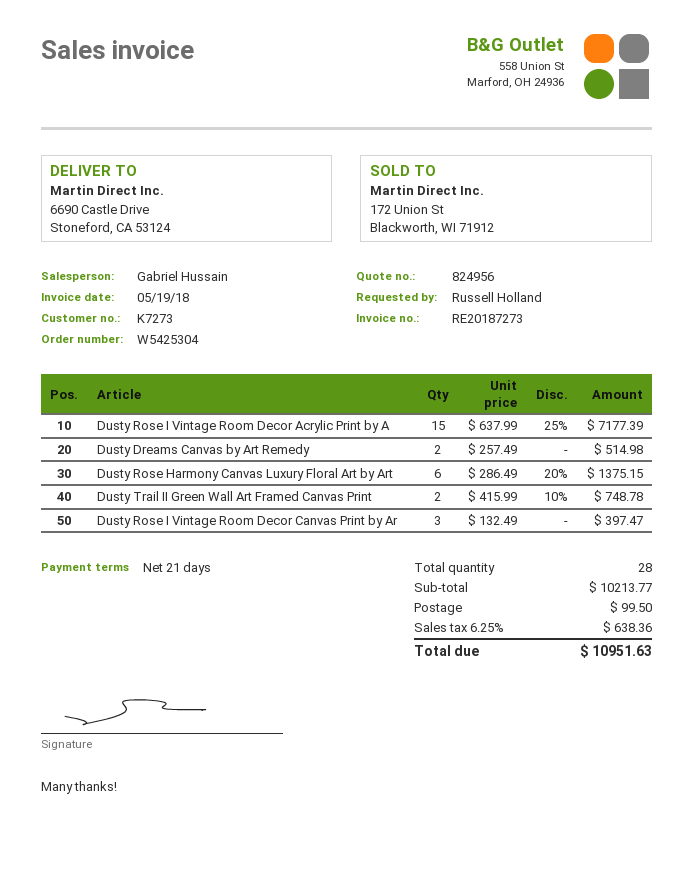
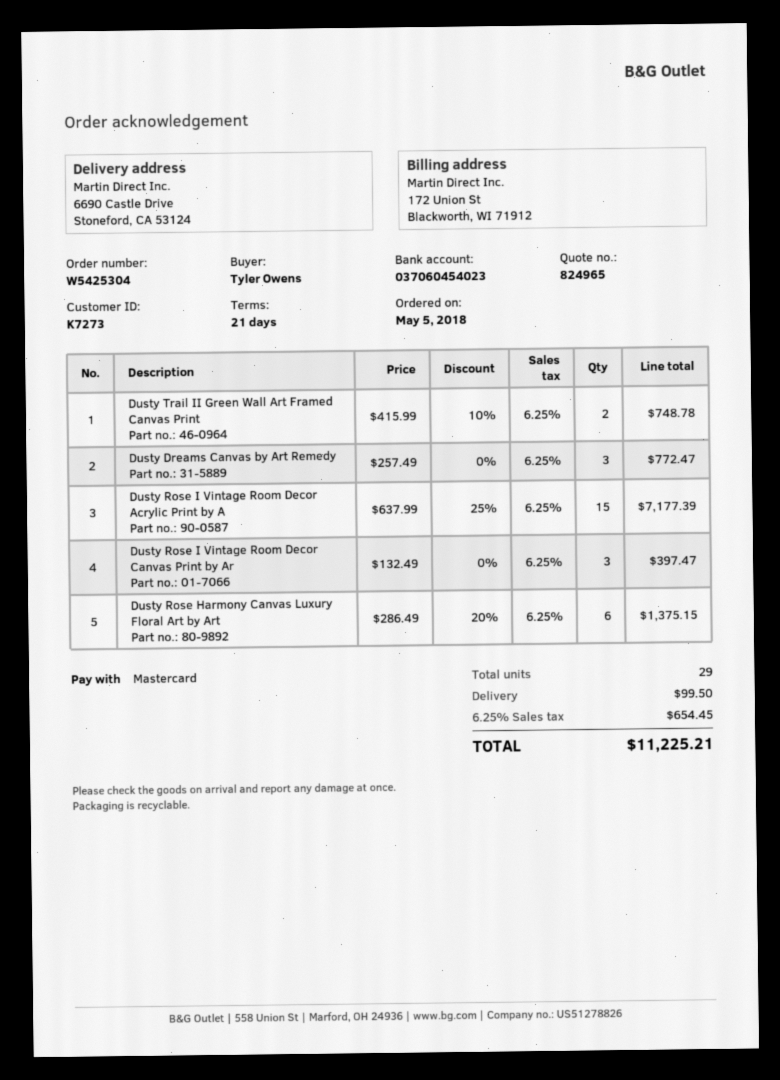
quote number: 824956 -> 824965
ordered by: Russell Holland -> Tyler Owens
Dusty Dreams Canvas by Art Remedy: 2 x 257.49 = 514.98 -> 3 x 257.49 = 772.47
total quantity: 28 -> 29
tax: 6.25% = 638.36 -> 6.25% = 654.45
total: 10951.63 -> 11225.21

